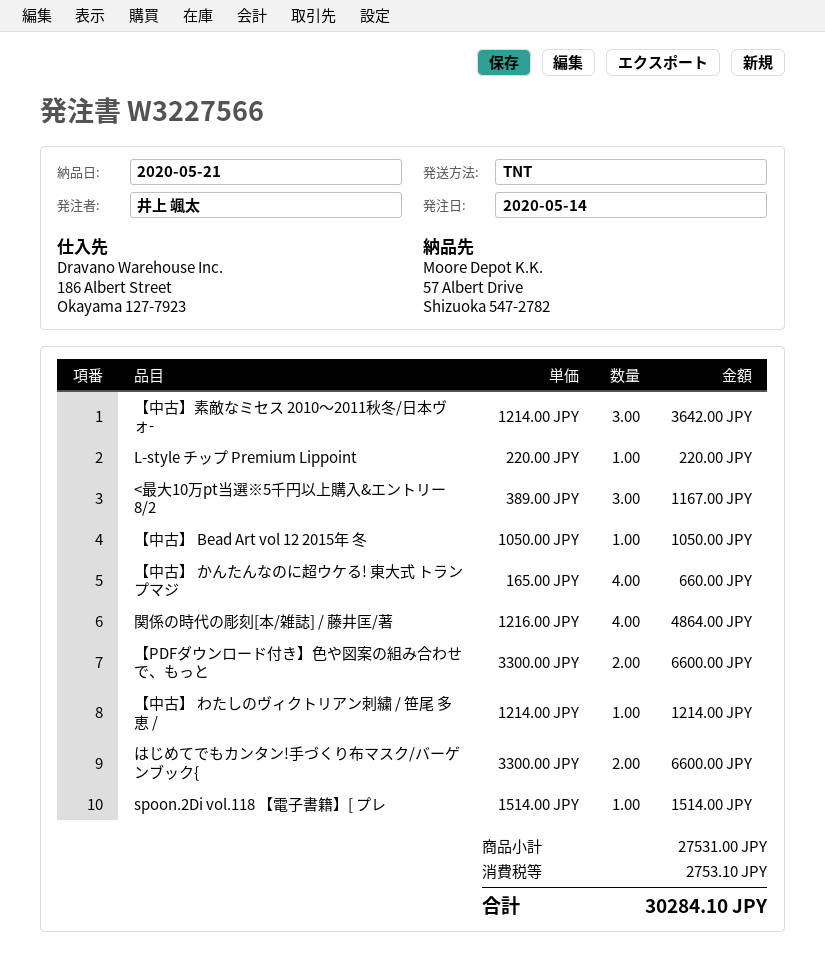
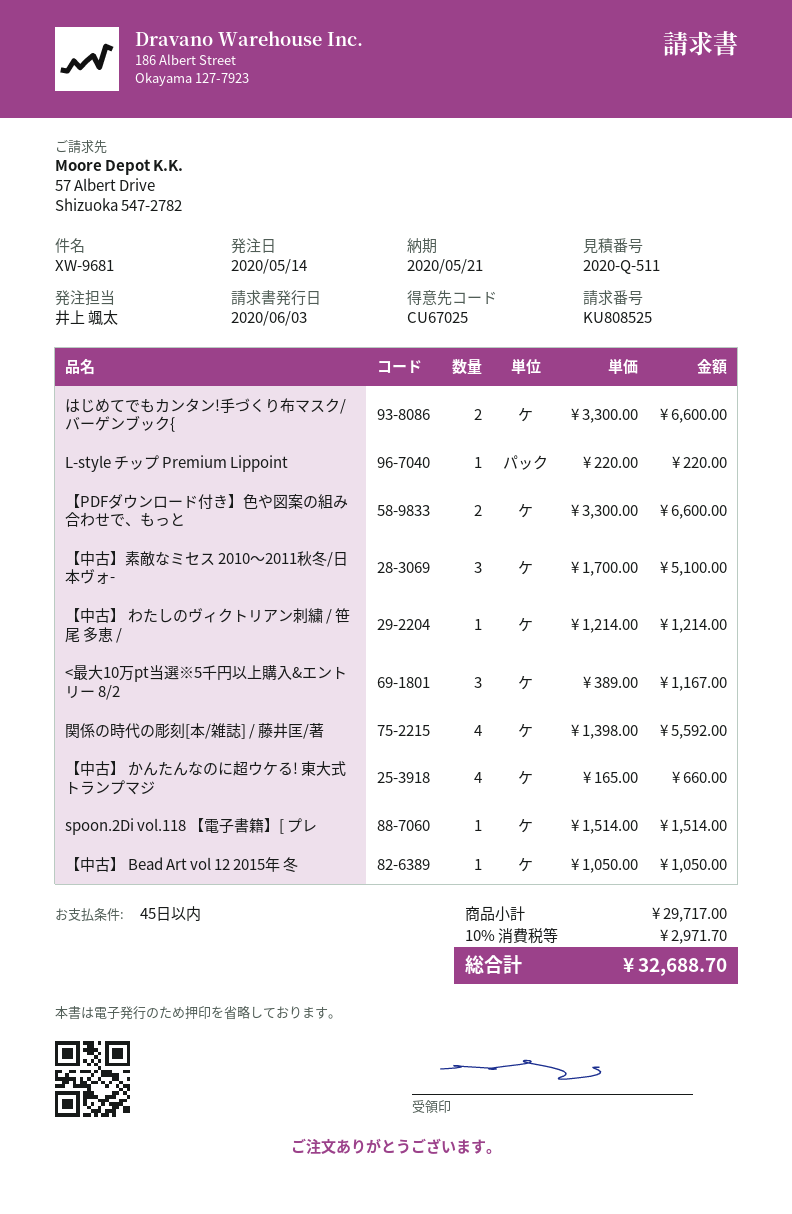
【中古】素敵なミセス 2010〜2011秋冬/日本ヴォ-: 3 x 1214.00 = 3642.00 -> 3 x 1700.00 = 5100.00
関係の時代の彫刻[本/雑誌] / 藤井匡/著: 4 x 1216.00 = 4864.00 -> 4 x 1398.00 = 5592.00
subtotal: 27531.00 -> 29717.00
tax: 2753.10 -> 2971.70
total: 30284.10 -> 32688.70

